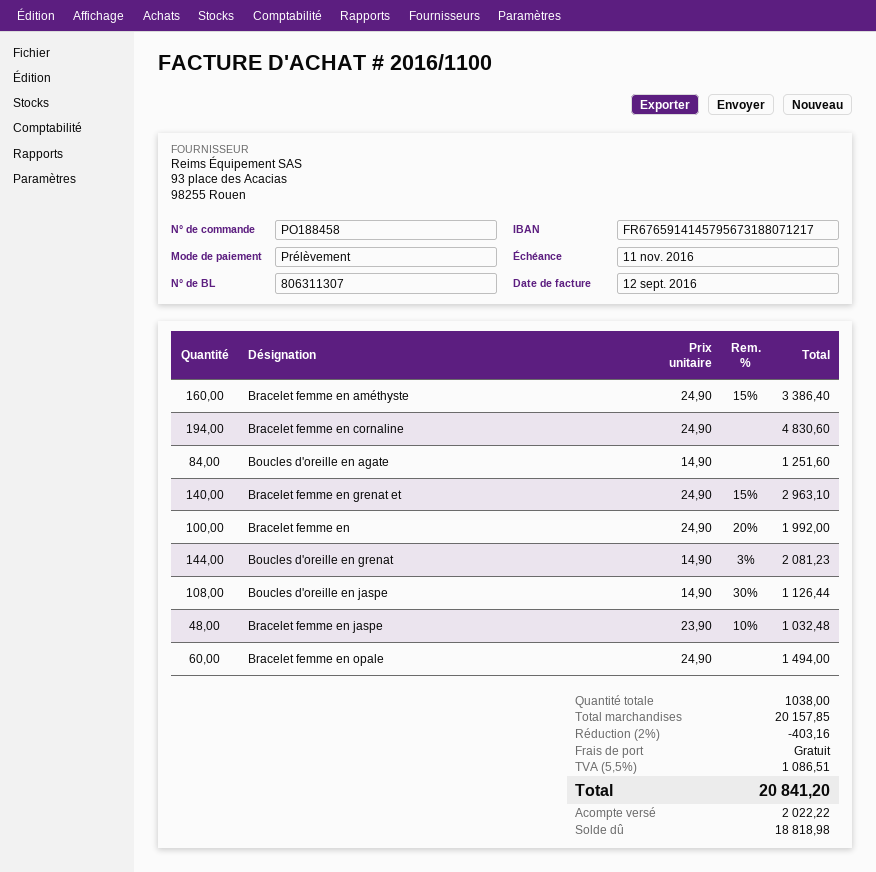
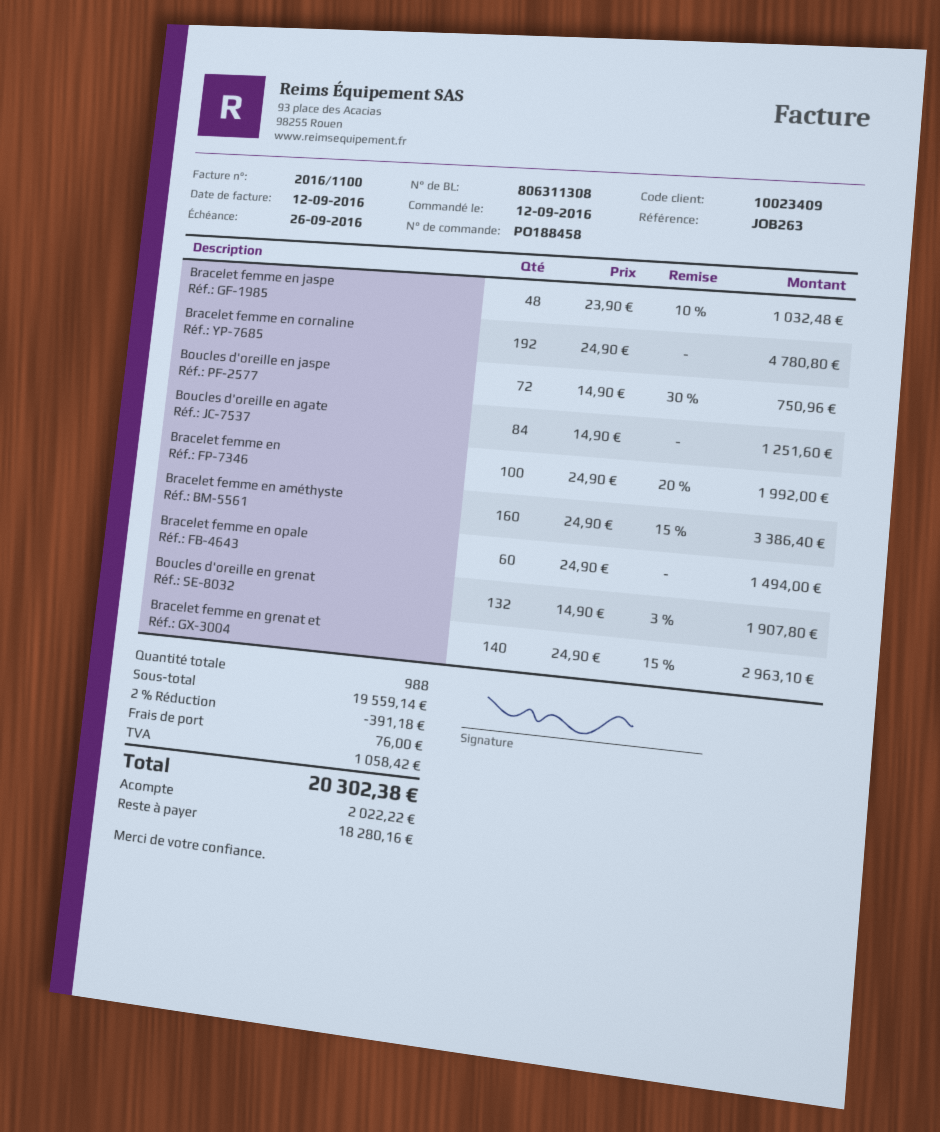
delivery note number: 806311307 -> 806311308
due date: 2016-11-11 -> 2016-09-26
Bracelet femme en cornaline: 194 x 24.90 = 4830.60 -> 192 x 24.90 = 4780.80
Boucles d'oreille en grenat: 144 x 14.90 - 3% = 2081.23 -> 132 x 14.90 - 3% = 1907.80
Boucles d'oreille en jaspe: 108 x 14.90 - 30% = 1126.44 -> 72 x 14.90 - 30% = 750.96
total quantity: 1038 -> 988
subtotal: 20157.85 -> 19559.14
discount: 2% = 403.16 -> 2% = 391.18
shipping: 0.00 -> 76.00
tax: 1086.51 -> 1058.42
total: 20841.20 -> 20302.38
balance: 18818.98 -> 18280.16

